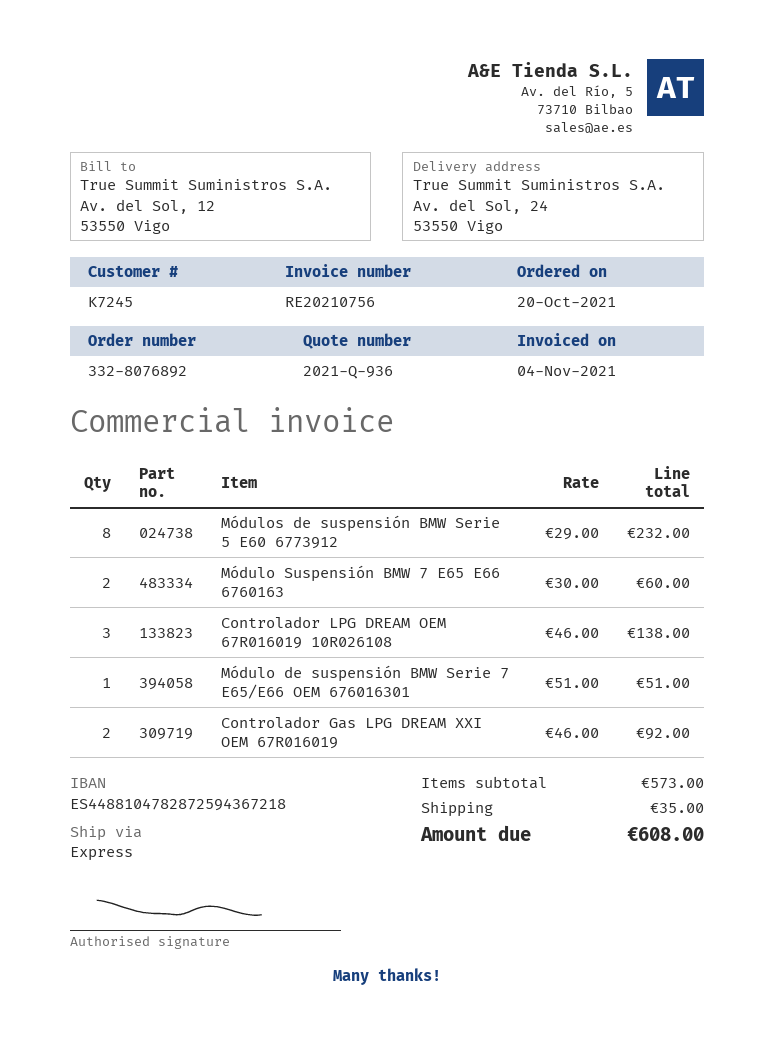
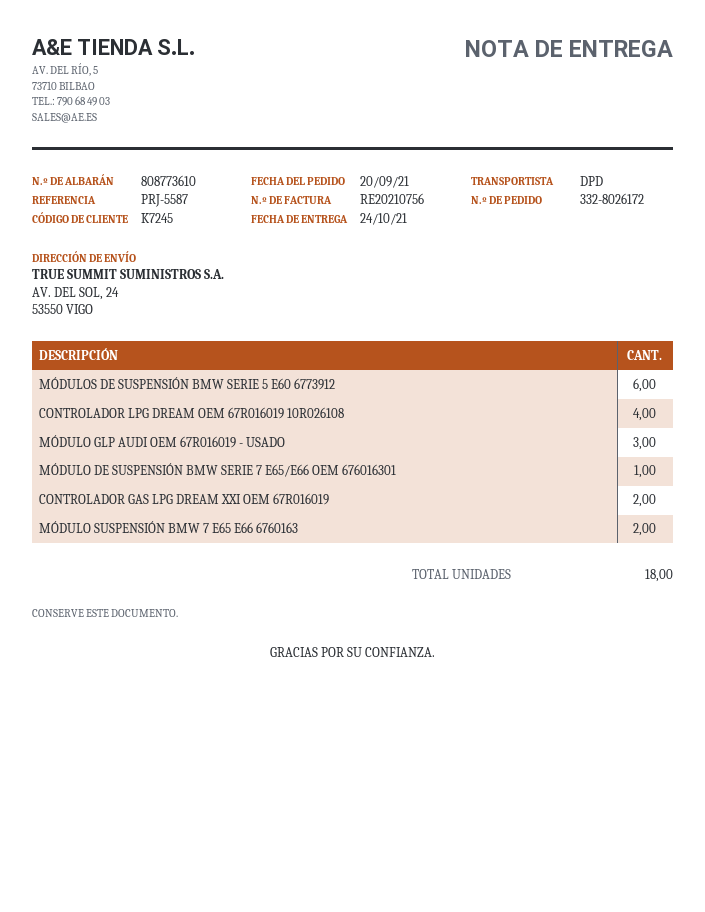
order number: 332-8076892 -> 332-8026172
order date: 2021-10-20 -> 2021-09-20
shipping method: express -> DPD
Módulos de suspensión BMW Serie 5 E60 6773912: 8 -> 6
Controlador LPG DREAM OEM 67R016019 10R026108: 3 -> 4
MÓDULO GLP AUDI OEM 67R016019 - USADO: none -> 3

